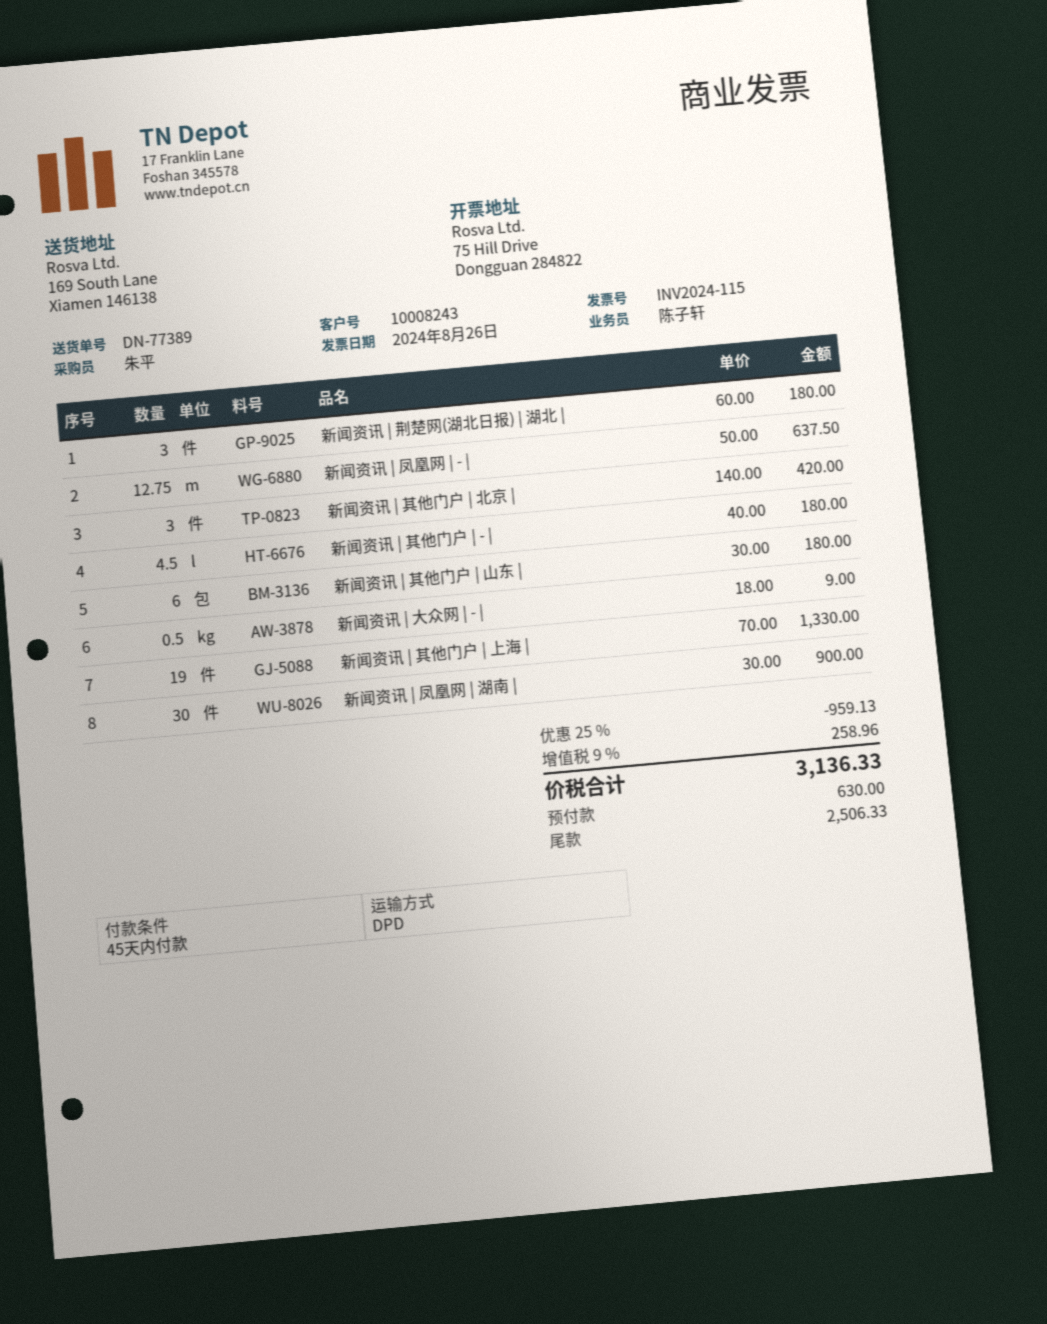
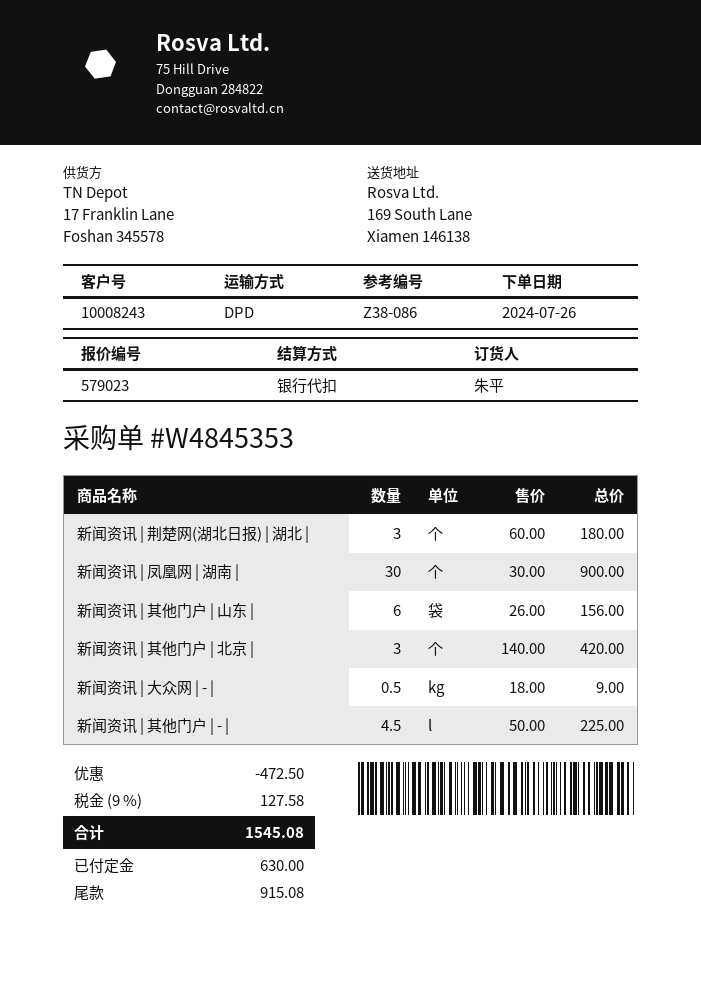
新闻资讯 | 凤凰网 | - |: 12.75 x 50.00 = 637.50 -> none
新闻资讯 | 其他门户 | - |: 4.5 x 40.00 = 180.00 -> 4.5 x 50.00 = 225.00
新闻资讯 | 其他门户 | 山东 |: 6 x 30.00 = 180.00 -> 6 x 26.00 = 156.00
新闻资讯 | 其他门户 | 上海 |: 19 x 70.00 = 1330.00 -> none
discount: 959.13 -> 472.50
tax: 9% = 258.96 -> 9% = 127.58
total: 3136.33 -> 1545.08
balance: 2506.33 -> 915.08

